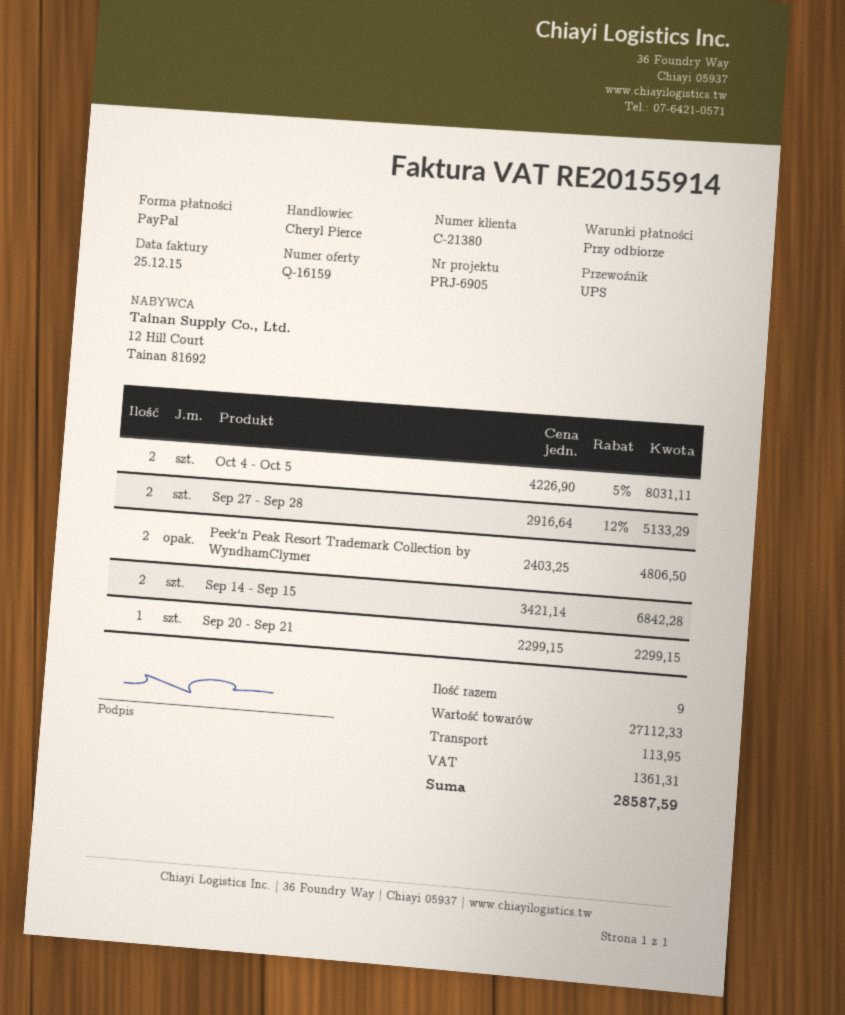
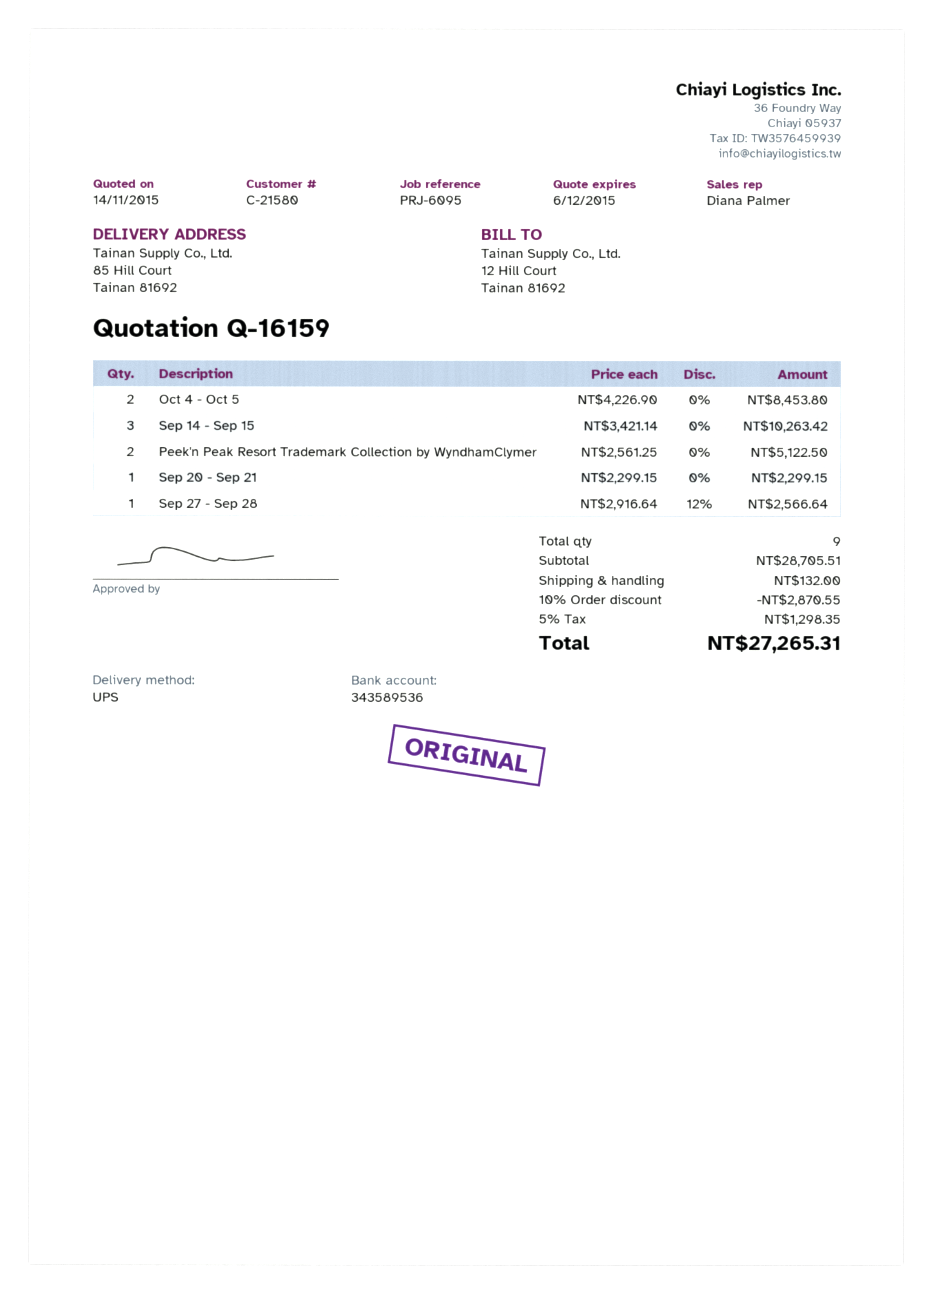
customer number: C-21380 -> C-21580
reference: PRJ-6905 -> PRJ-6095
sales rep: Cheryl Pierce -> Diana Palmer
Oct 4 - Oct 5: 2 x 4226.90 - 5% = 8031.11 -> 2 x 4226.90 = 8453.80
Sep 27 - Sep 28: 2 x 2916.64 - 12% = 5133.29 -> 1 x 2916.64 - 12% = 2566.64
Peek'n Peak Resort Trademark Collection by WyndhamClymer: 2 x 2403.25 = 4806.50 -> 2 x 2561.25 = 5122.50
Sep 14 - Sep 15: 2 x 3421.14 = 6842.28 -> 3 x 3421.14 = 10263.42
subtotal: 27112.33 -> 28705.51
discount: none -> 10% = 2870.55
shipping: 113.95 -> 132.00
tax: 1361.31 -> 1298.35
total: 28587.59 -> 27265.31

